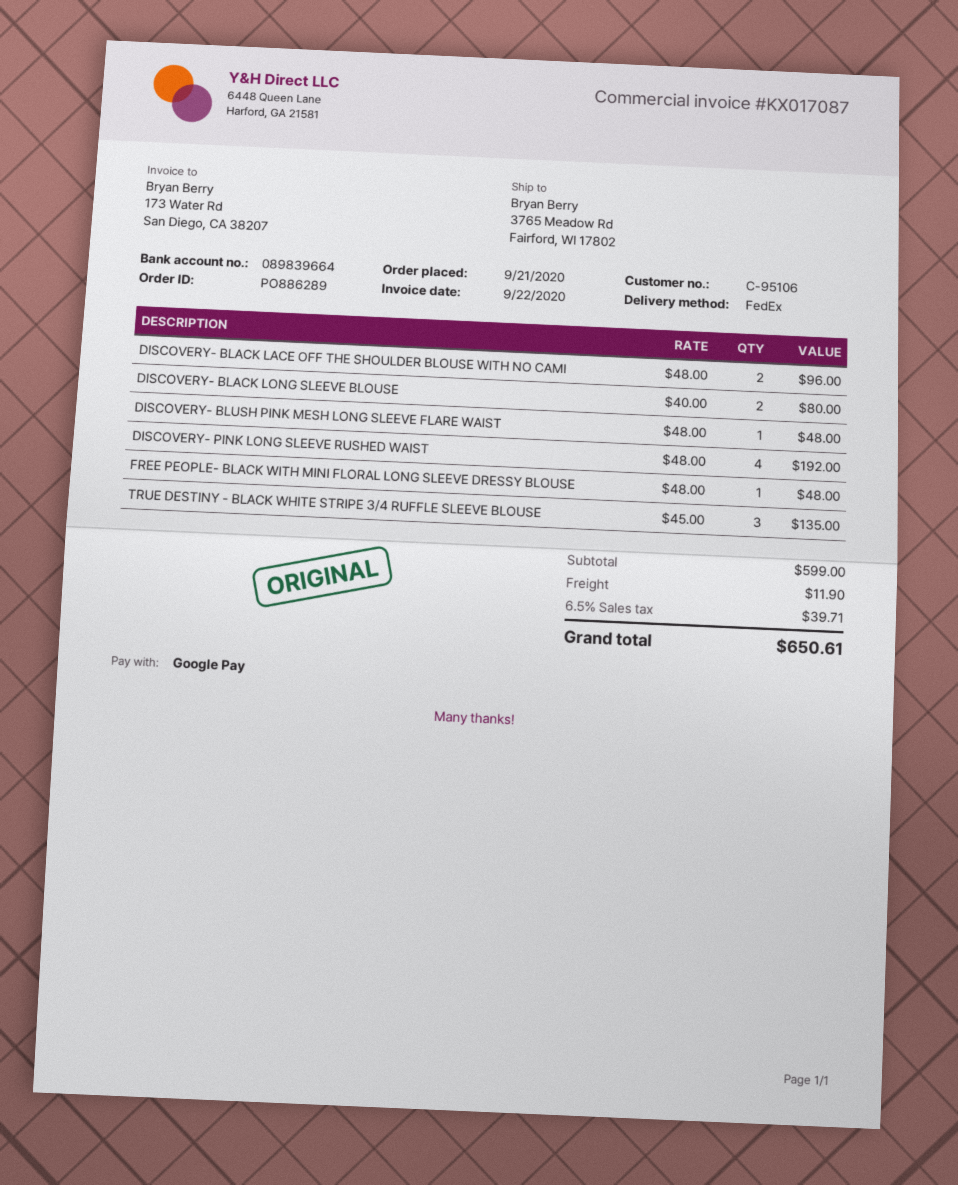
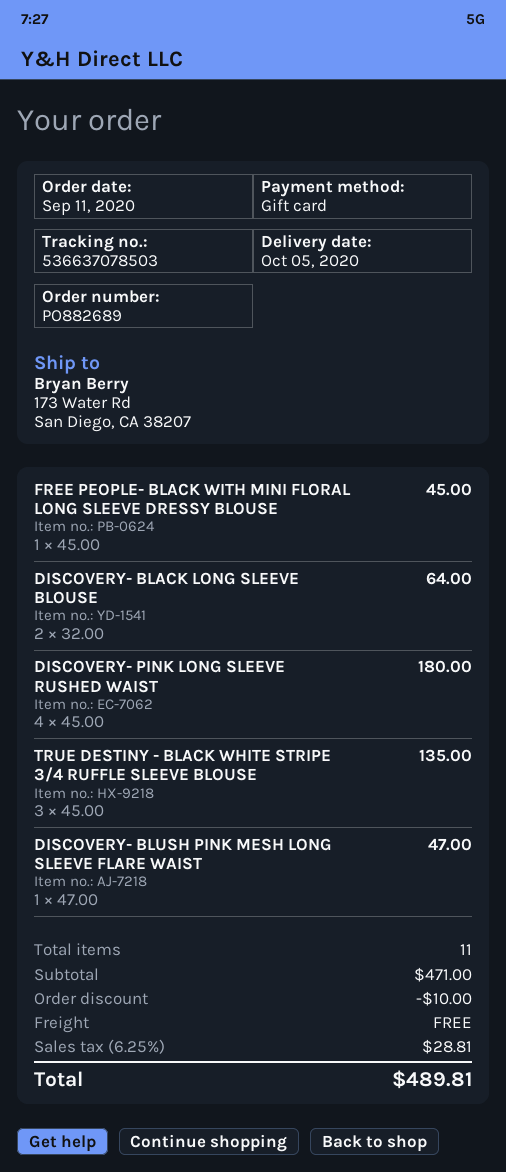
order number: PO886289 -> PO882689
order date: 2020-09-21 -> 2020-09-11
payment method: Google Pay -> gift card
ship to: 3765 Meadow Rd, Fairford, WI 17802 -> 173 Water Rd, San Diego, CA 38207
DISCOVERY- BLACK LACE OFF THE SHOULDER BLOUSE WITH NO CAMI: 2 x 48.00 = 96.00 -> none
DISCOVERY- BLACK LONG SLEEVE BLOUSE: 2 x 40.00 = 80.00 -> 2 x 32.00 = 64.00
DISCOVERY- BLUSH PINK MESH LONG SLEEVE FLARE WAIST: 1 x 48.00 = 48.00 -> 1 x 47.00 = 47.00
DISCOVERY- PINK LONG SLEEVE RUSHED WAIST: 4 x 48.00 = 192.00 -> 4 x 45.00 = 180.00
FREE PEOPLE- BLACK WITH MINI FLORAL LONG SLEEVE DRESSY BLOUSE: 1 x 48.00 = 48.00 -> 1 x 45.00 = 45.00
subtotal: 599.00 -> 471.00
discount: none -> 10.00
shipping: 11.90 -> 0.00
tax: 6.5% = 39.71 -> 6.25% = 28.81
total: 650.61 -> 489.81

